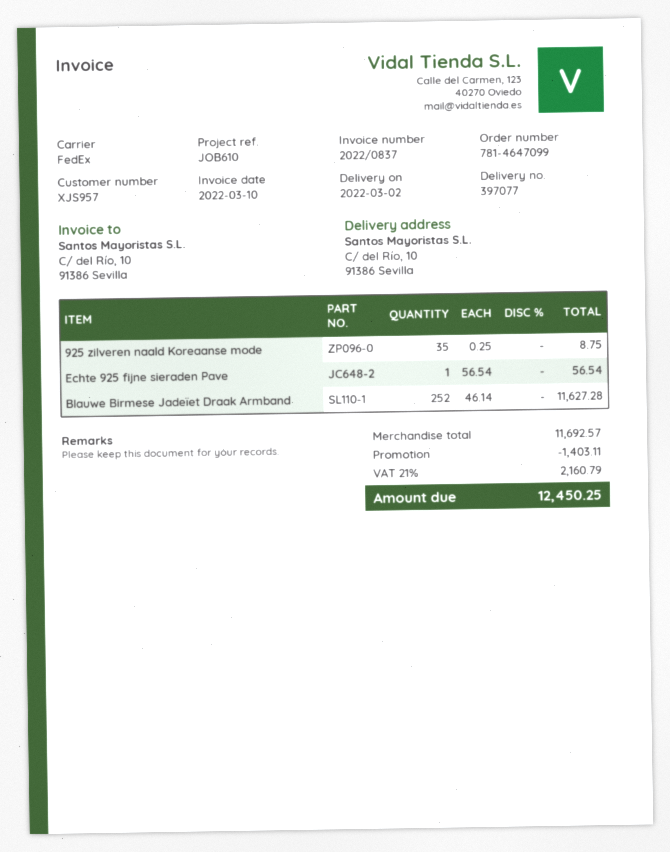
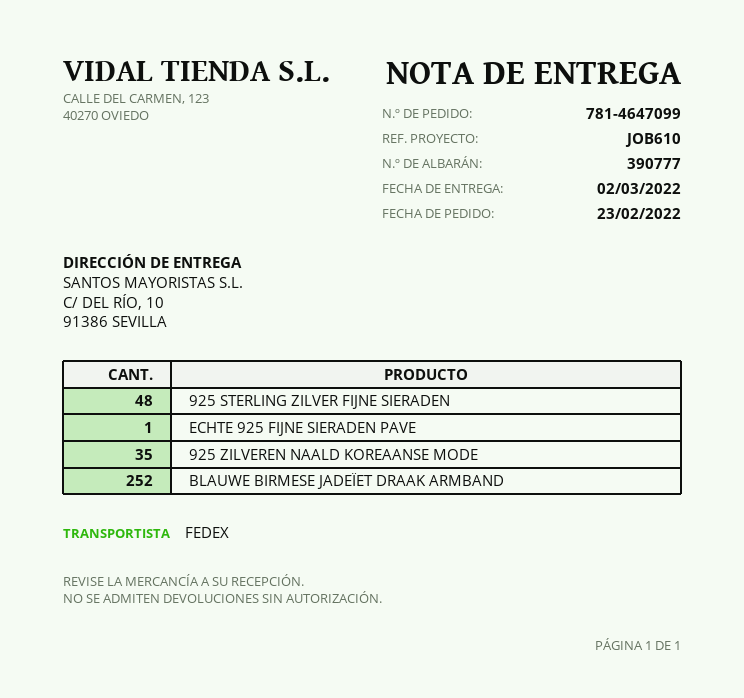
delivery note number: 397077 -> 390777
925 STERLING ZILVER FIJNE SIERADEN: none -> 48

